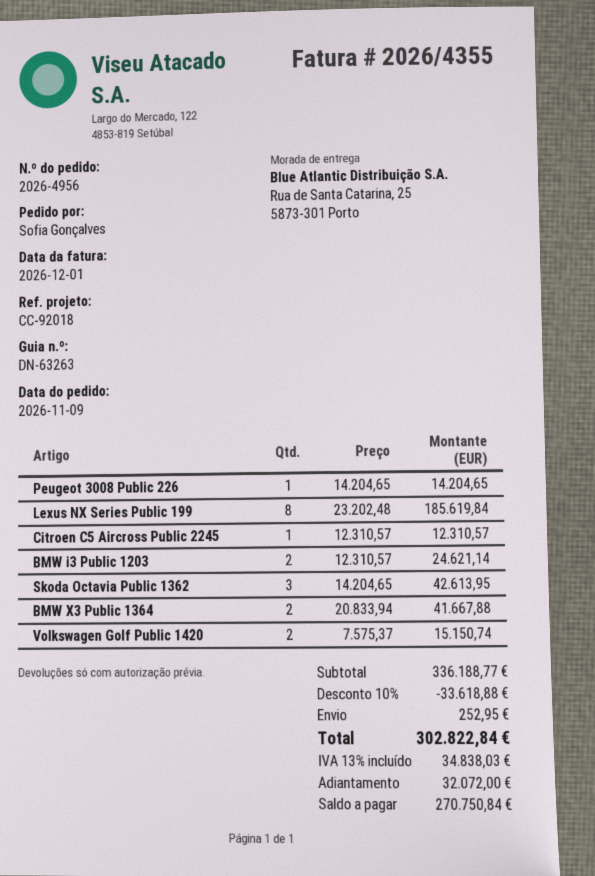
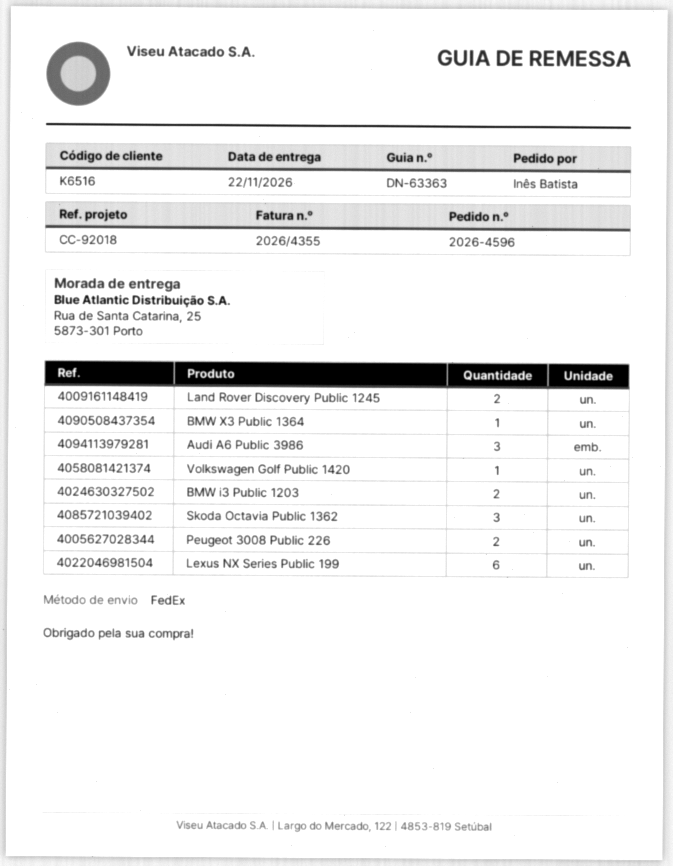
order number: 2026-4956 -> 2026-4596
delivery note number: DN-63263 -> DN-63363
ordered by: Sofia Gonçalves -> Inês Batista
Peugeot 3008 Public 226: 1 -> 2
Lexus NX Series Public 199: 8 -> 6
Citroen C5 Aircross Public 2245: 1 -> none
BMW X3 Public 1364: 2 -> 1
Volkswagen Golf Public 1420: 2 -> 1
Land Rover Discovery Public 1245: none -> 2
Audi A6 Public 3986: none -> 3

